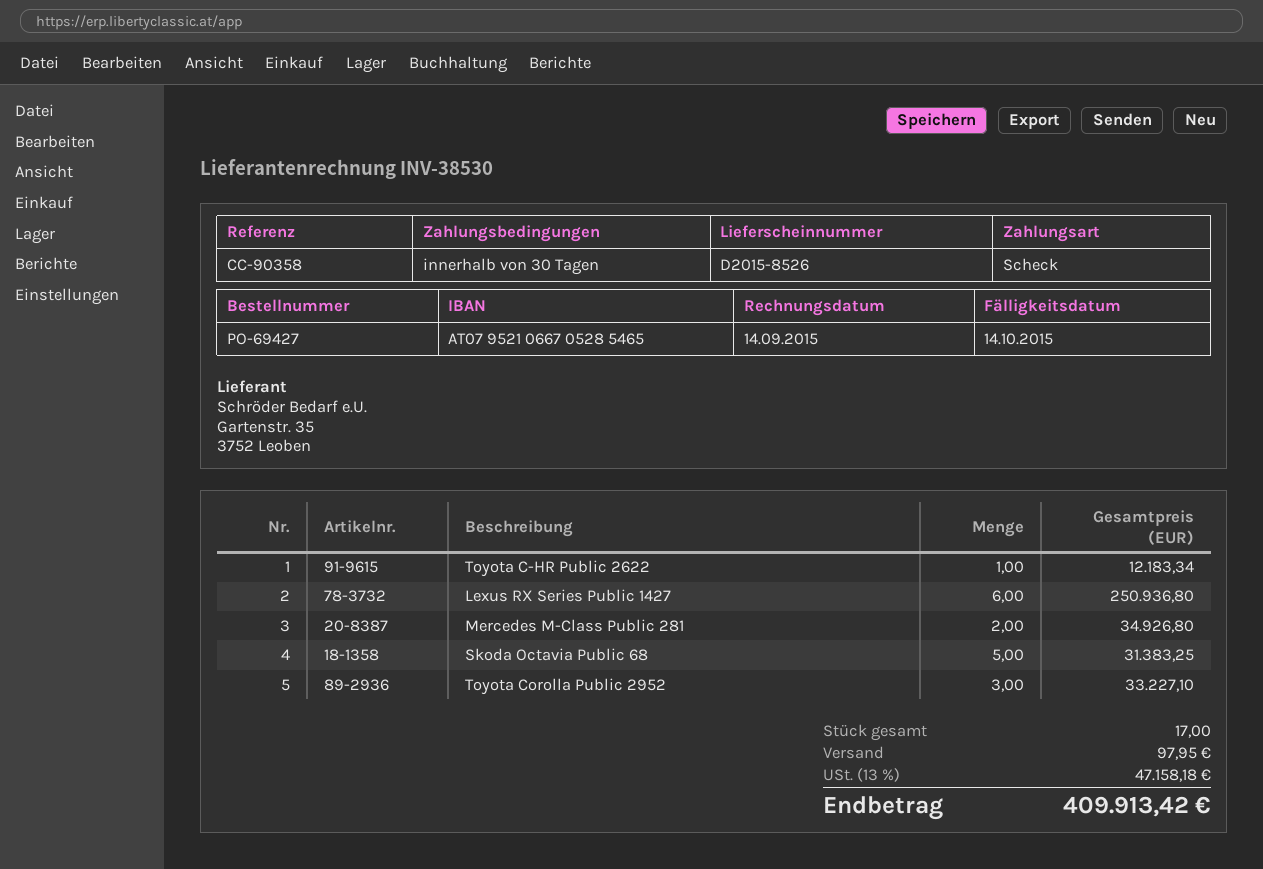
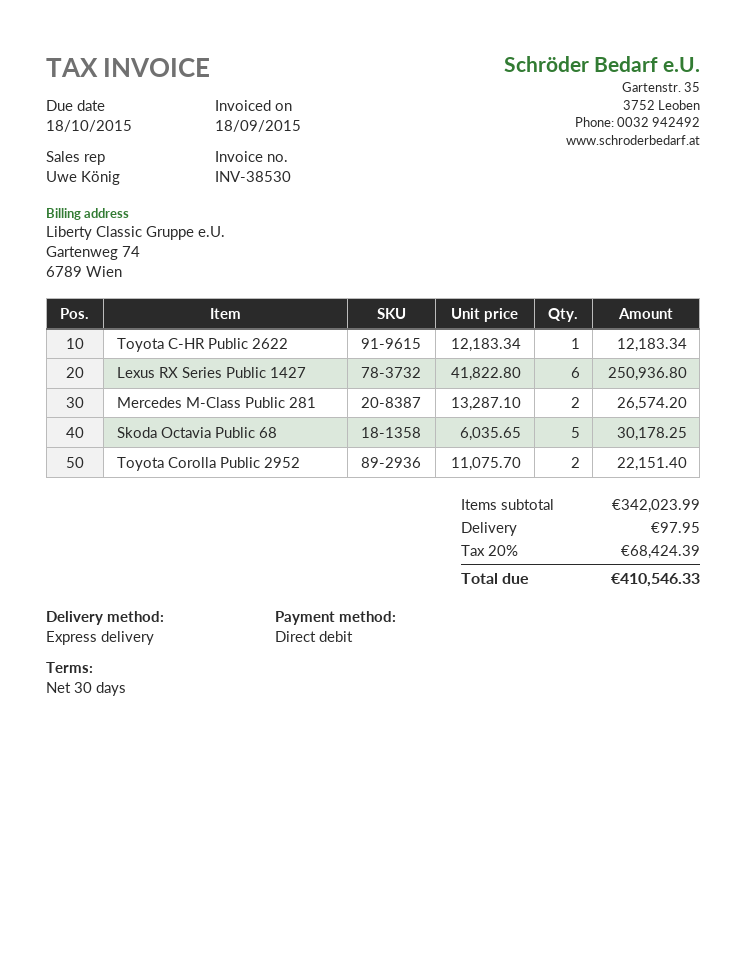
invoice date: 2015-09-14 -> 2015-09-18
due date: 2015-10-14 -> 2015-10-18
payment method: cheque -> direct debit
Mercedes M-Class Public 281: 2 for 34926.80 -> 2 for 26574.20
Skoda Octavia Public 68: 5 for 31383.25 -> 5 for 30178.25
Toyota Corolla Public 2952: 3 for 33227.10 -> 2 for 22151.40
tax: 13% = 47158.18 -> 20% = 68424.39
total: 409913.42 -> 410546.33

